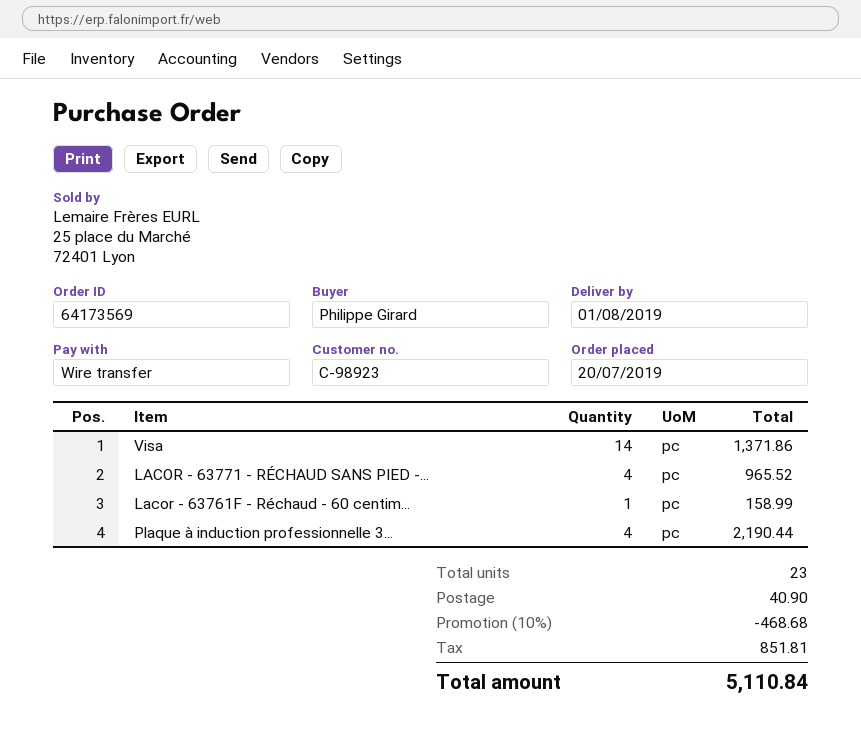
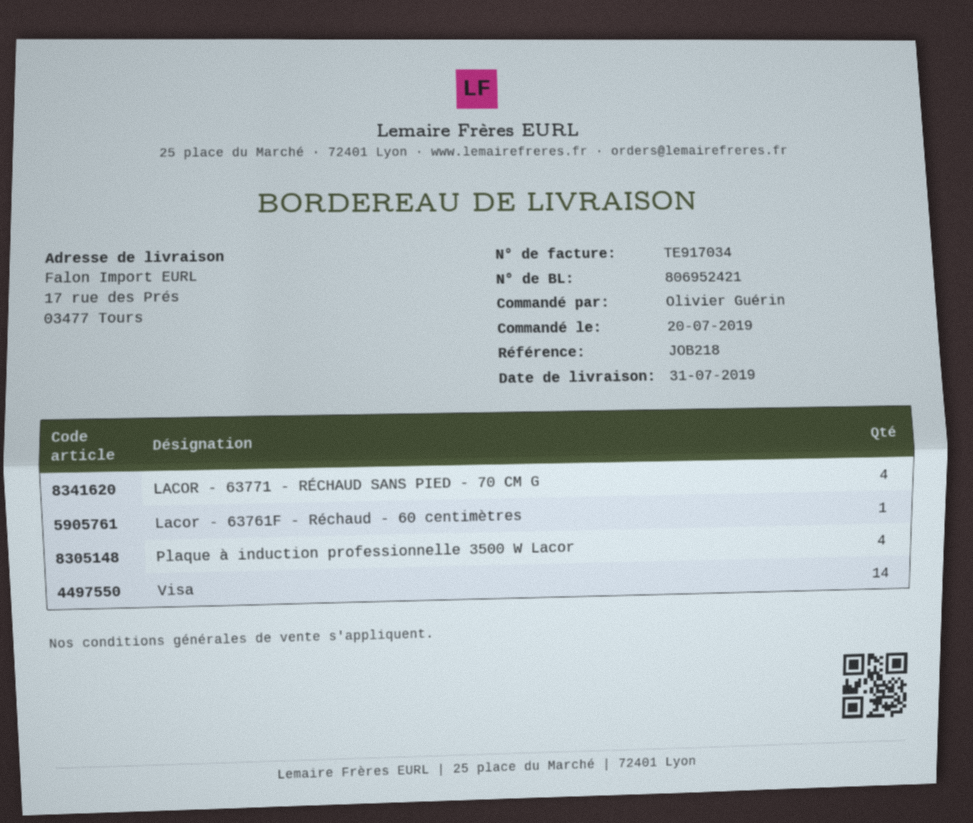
delivery date: 2019-08-01 -> 2019-07-31
ordered by: Philippe Girard -> Olivier Guérin

